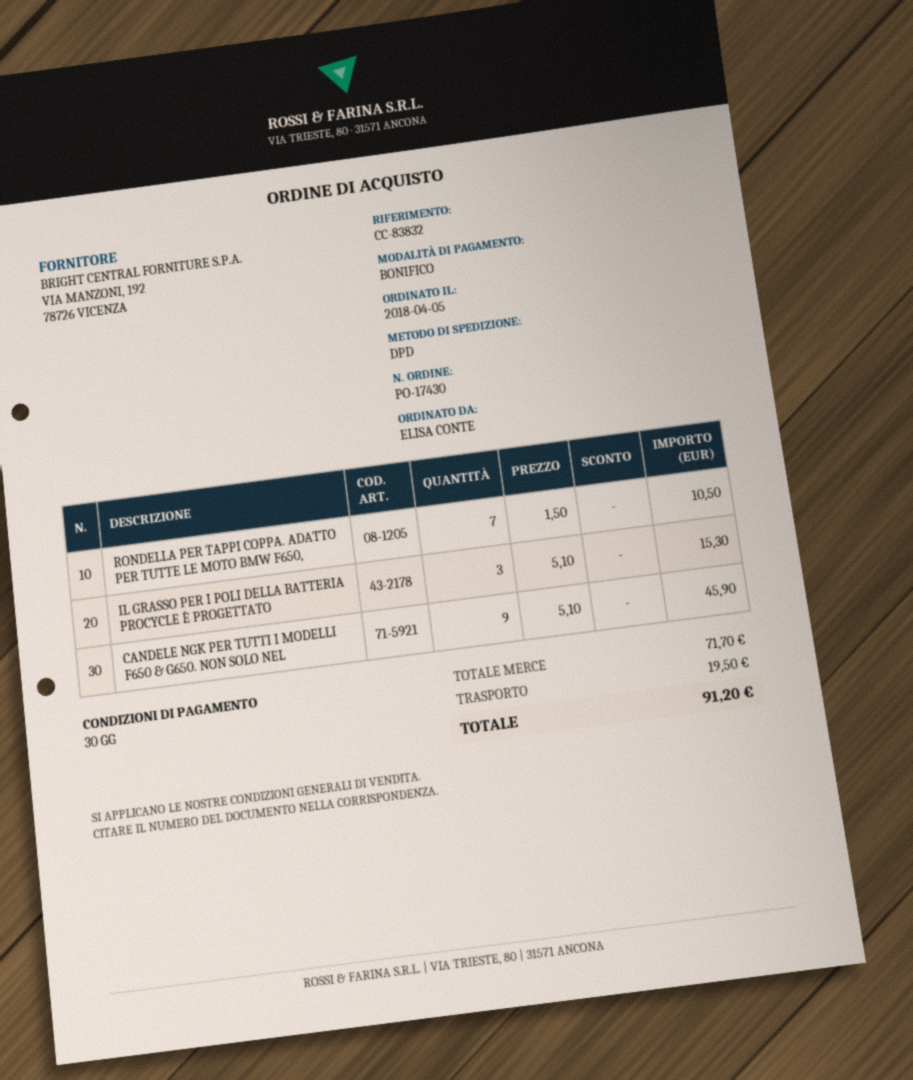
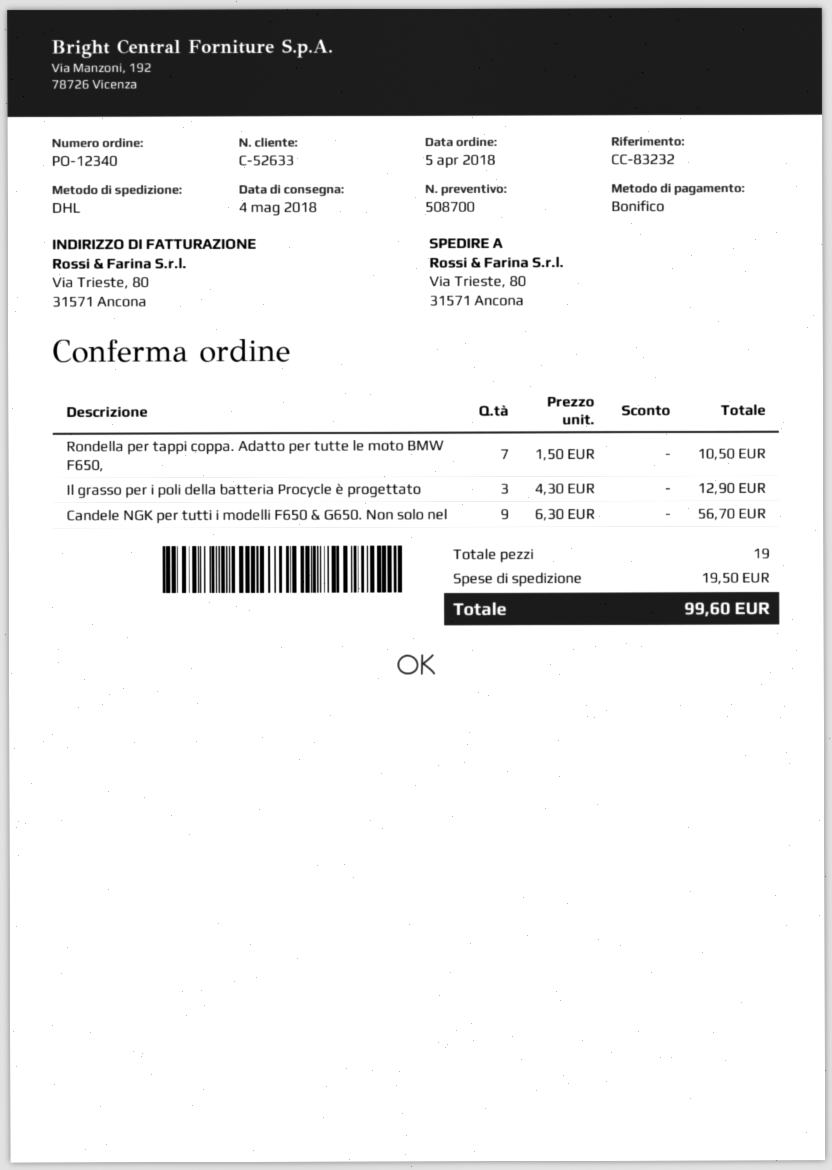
order number: PO-17430 -> PO-12340
reference: CC-83832 -> CC-83232
shipping method: DPD -> DHL
IL GRASSO PER I POLI DELLA BATTERIA PROCYCLE È PROGETTATO: 3 x 5.10 = 15.30 -> 3 x 4.30 = 12.90
CANDELE NGK PER TUTTI I MODELLI F650 & G650. NON SOLO NEL: 9 x 5.10 = 45.90 -> 9 x 6.30 = 56.70
total: 91.20 -> 99.60

